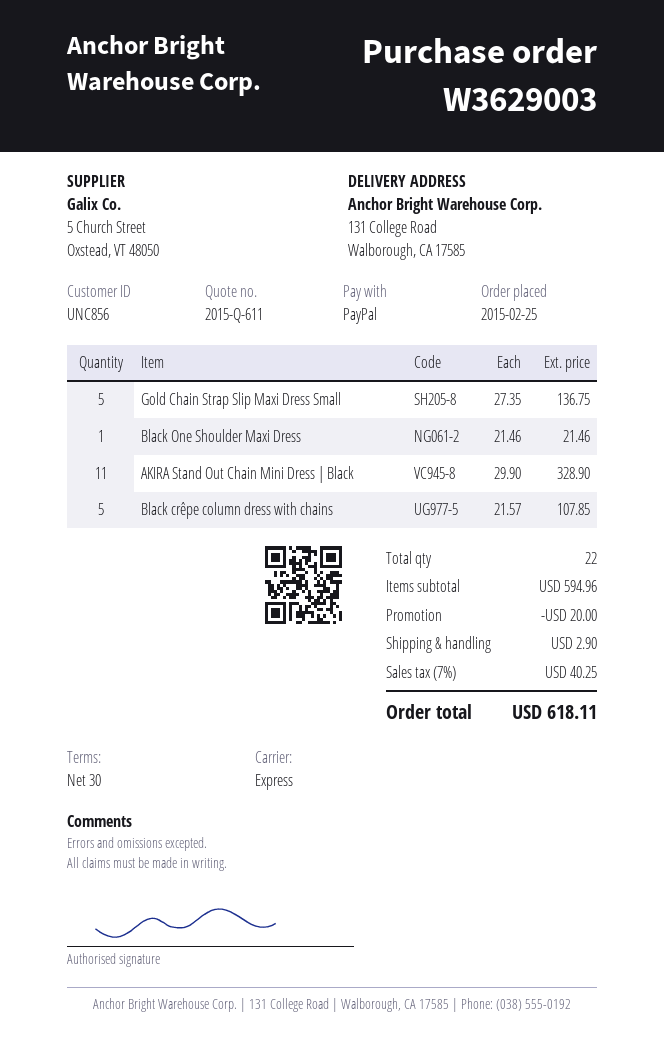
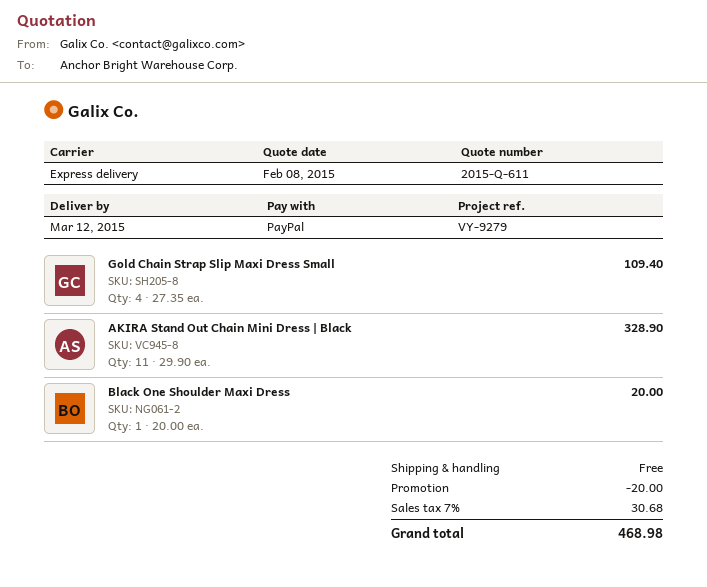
Gold Chain Strap Slip Maxi Dress Small: 5 x 27.35 = 136.75 -> 4 x 27.35 = 109.40
Black One Shoulder Maxi Dress: 1 x 21.46 = 21.46 -> 1 x 20.00 = 20.00
Black crêpe column dress with chains: 5 x 21.57 = 107.85 -> none
shipping: 2.90 -> 0.00
tax: 7% = 40.25 -> 7% = 30.68
total: 618.11 -> 468.98

